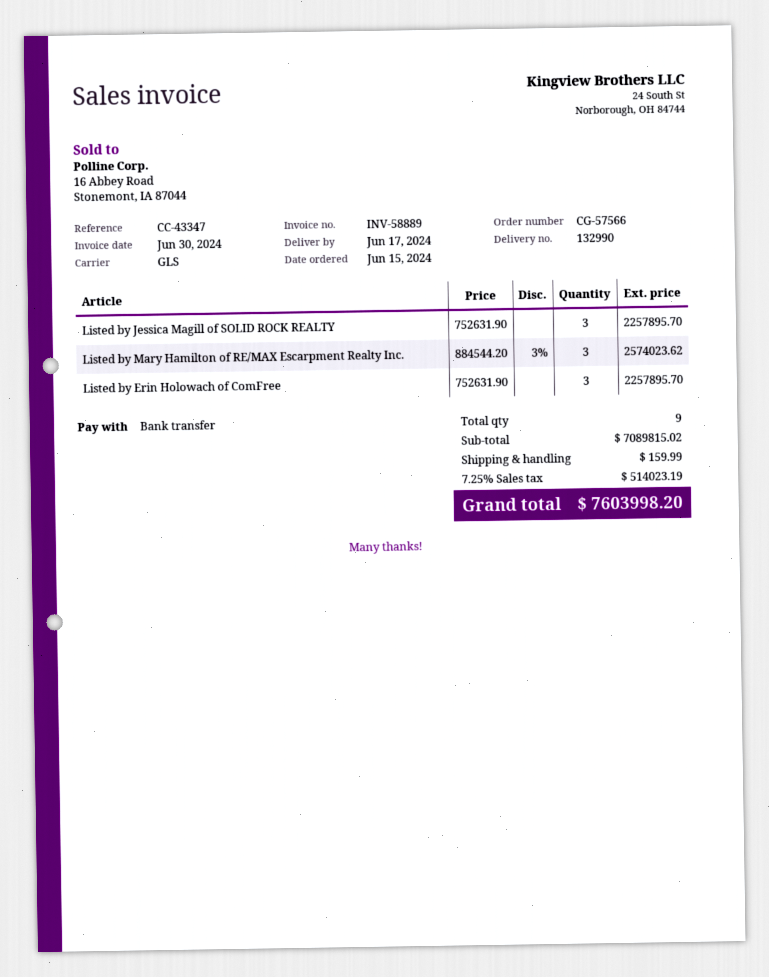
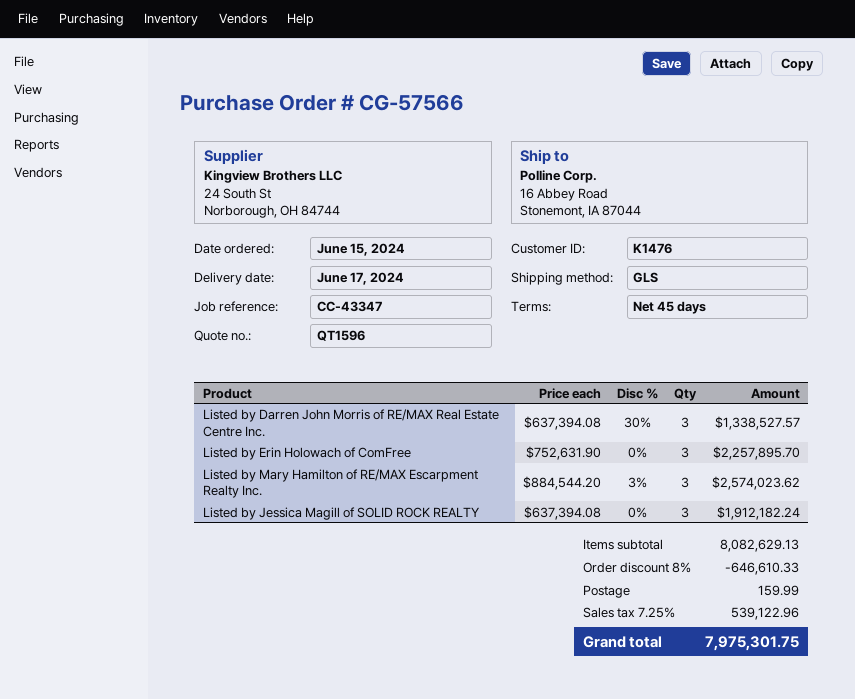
Listed by Jessica Magill of SOLID ROCK REALTY: 3 x 752631.90 = 2257895.70 -> 3 x 637394.08 = 1912182.24
Listed by Darren John Morris of RE/MAX Real Estate Centre Inc.: none -> 3 x 637394.08 - 30% = 1338527.57
subtotal: 7089815.02 -> 8082629.13
discount: none -> 8% = 646610.33
tax: 7.25% = 514023.19 -> 7.25% = 539122.96
total: 7603998.20 -> 7975301.75

